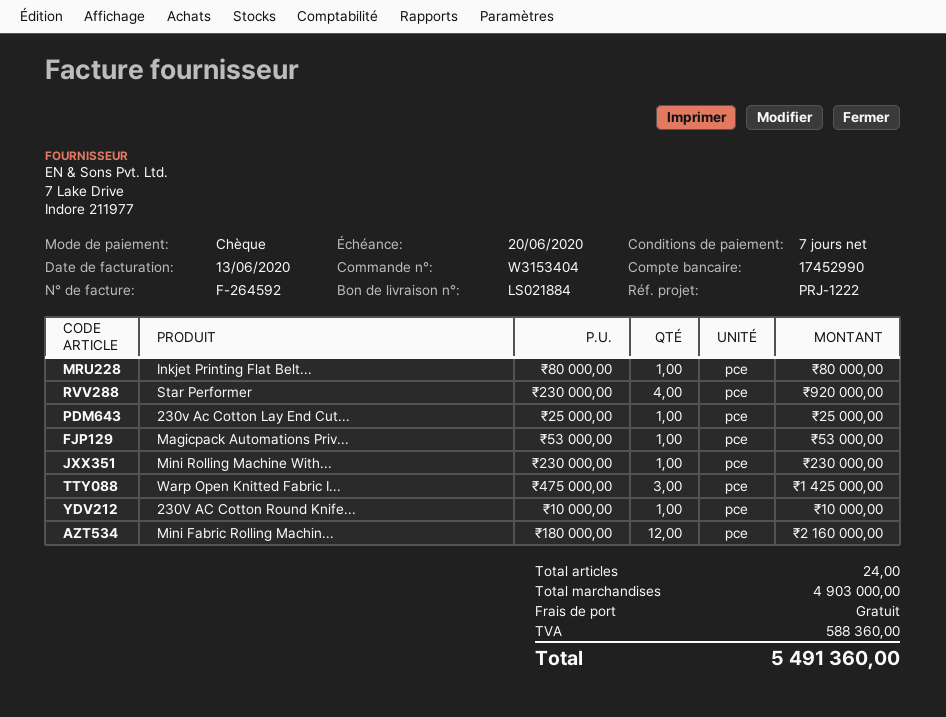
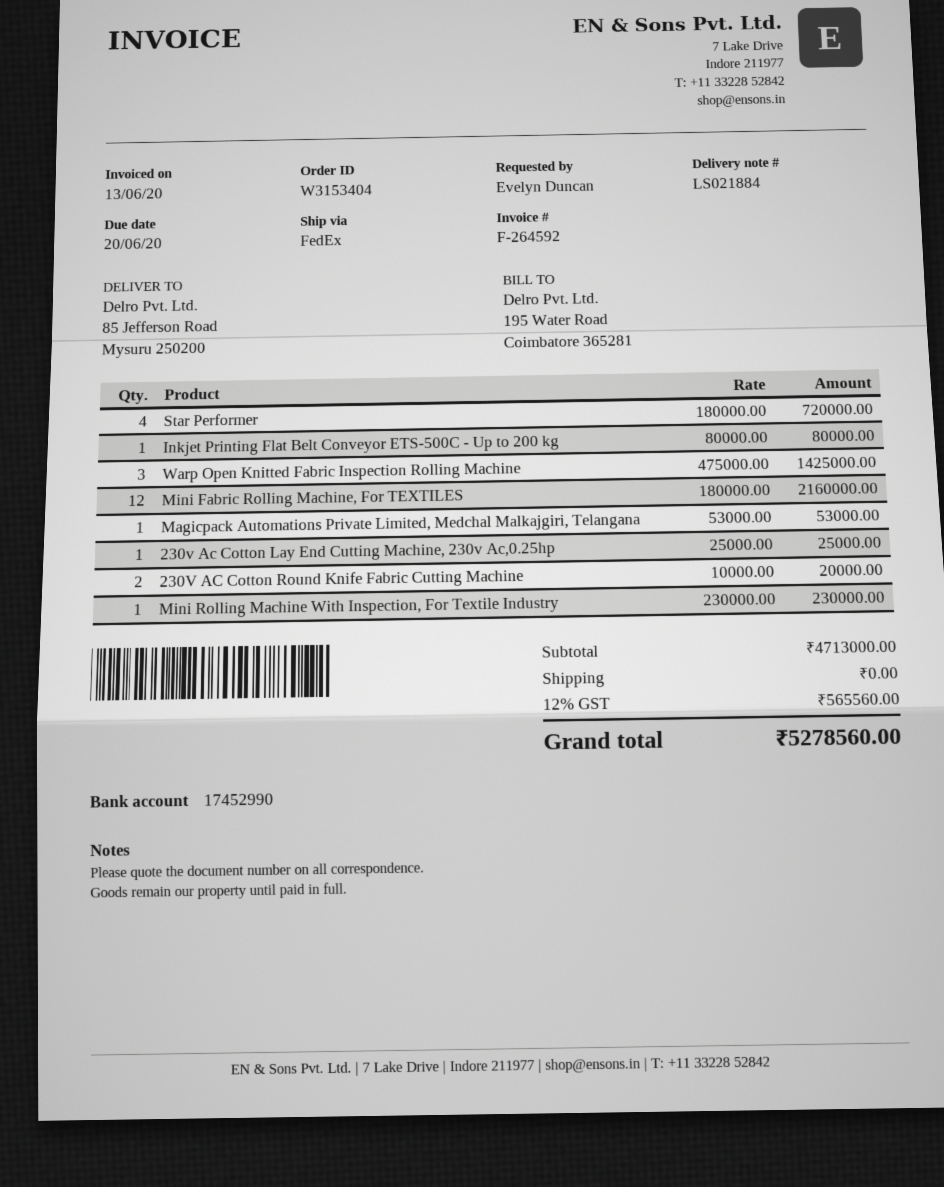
Star Performer: 4 x 230000.00 = 920000.00 -> 4 x 180000.00 = 720000.00
230V AC Cotton Round Knife...: 1 x 10000.00 = 10000.00 -> 2 x 10000.00 = 20000.00
subtotal: 4903000.00 -> 4713000.00
tax: 588360.00 -> 565560.00
total: 5491360.00 -> 5278560.00

